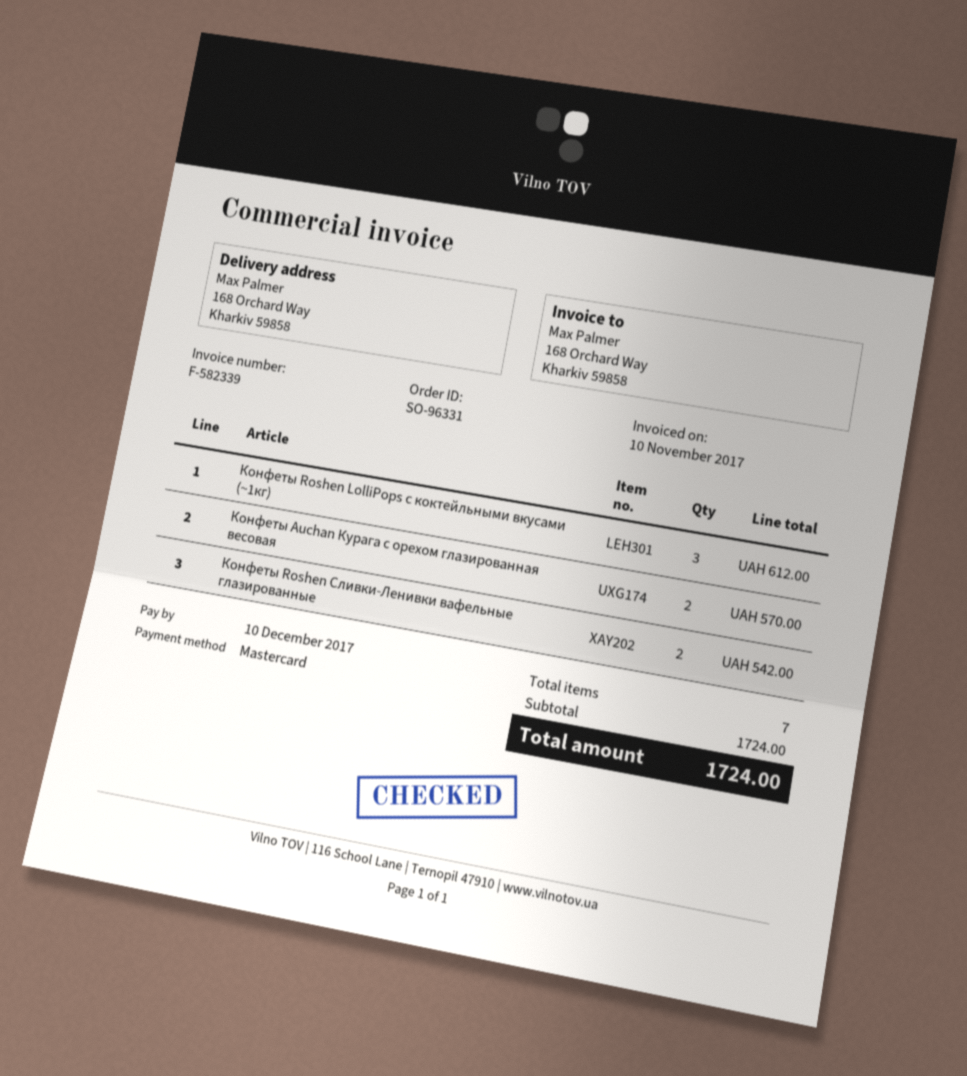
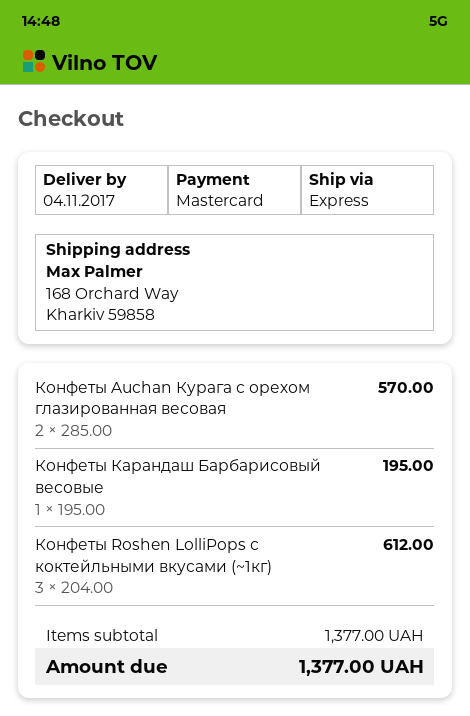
Конфеты Roshen Сливки-Ленивки вафельные глазированные: 2 for 542.00 -> none
Конфеты Карандаш Барбарисовый весовые: none -> 1 for 195.00
subtotal: 1724.00 -> 1377.00
total: 1724.00 -> 1377.00

